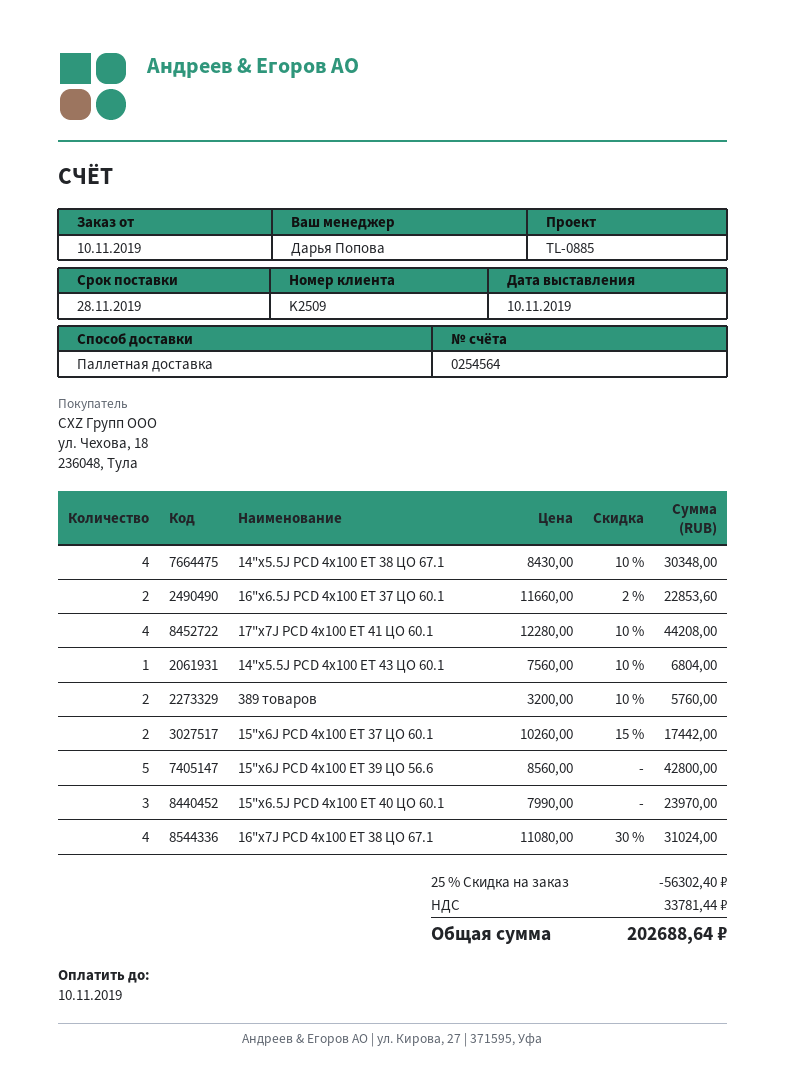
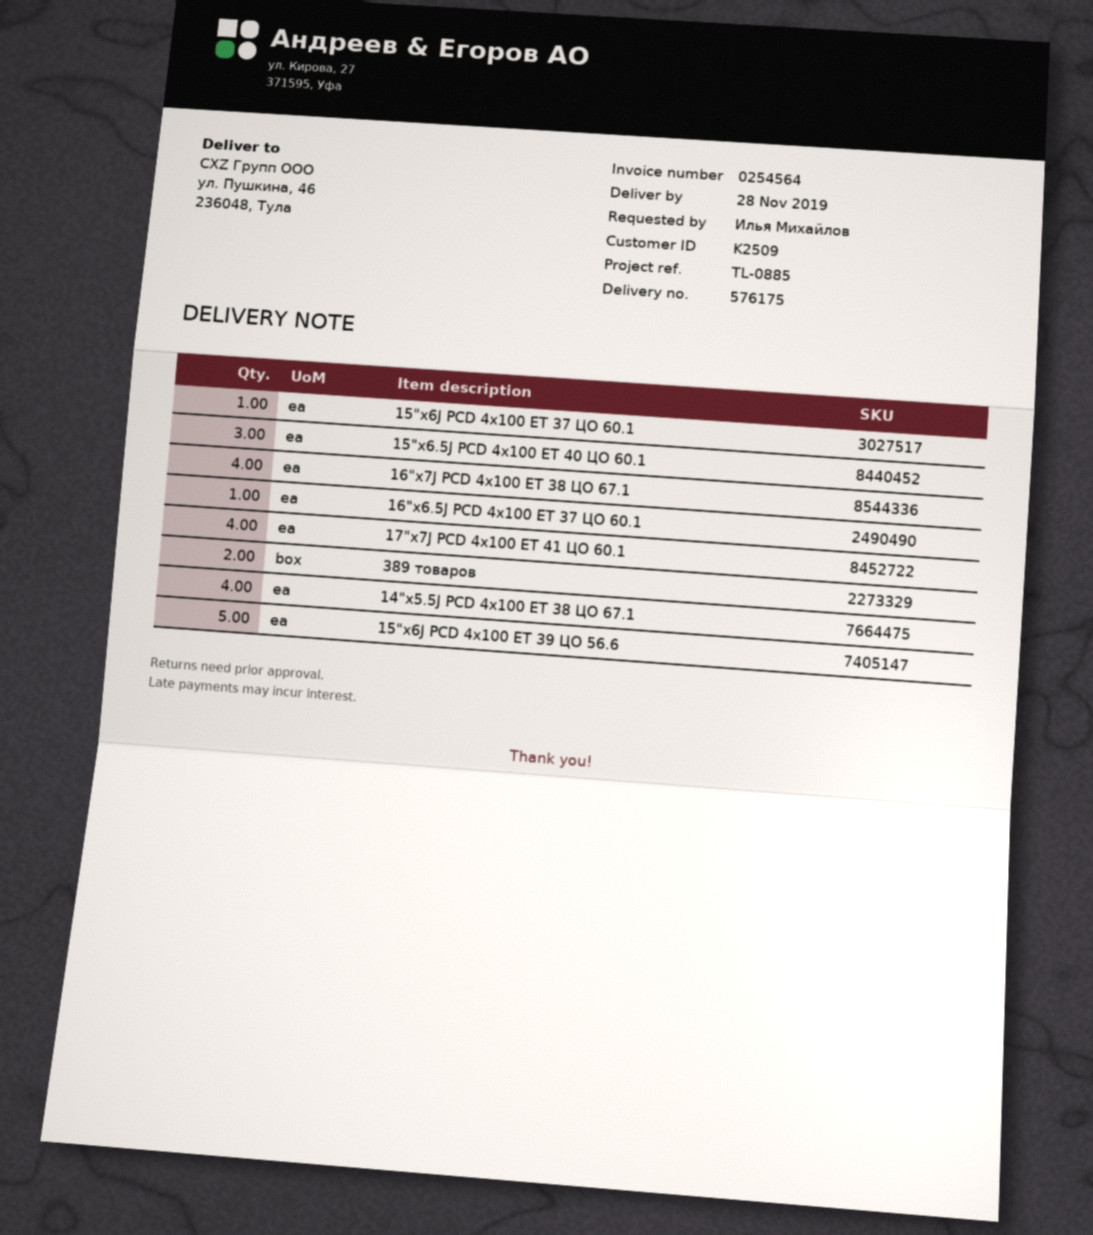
16"x6.5J PCD 4x100 ЕТ 37 ЦО 60.1: 2 -> 1
14"x5.5J PCD 4x100 ЕТ 43 ЦО 60.1: 1 -> none
15"x6J PCD 4x100 ЕТ 37 ЦО 60.1: 2 -> 1

